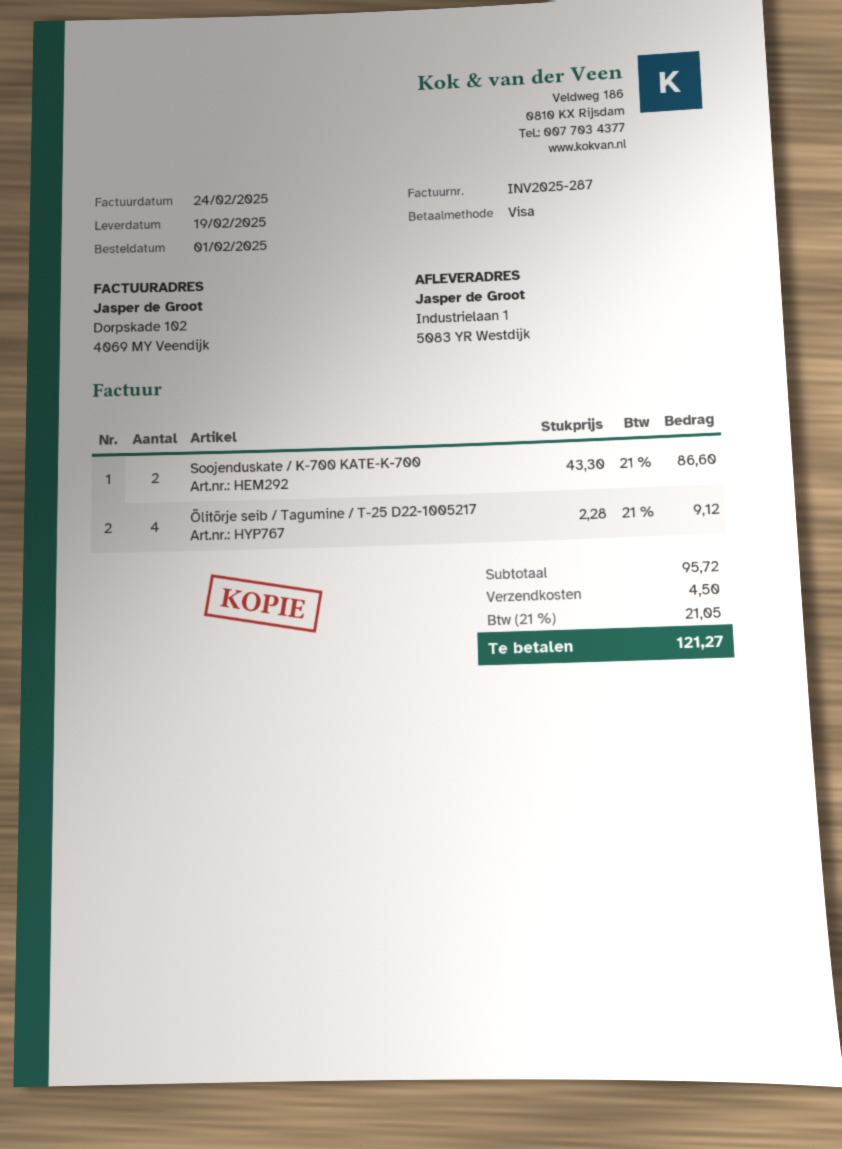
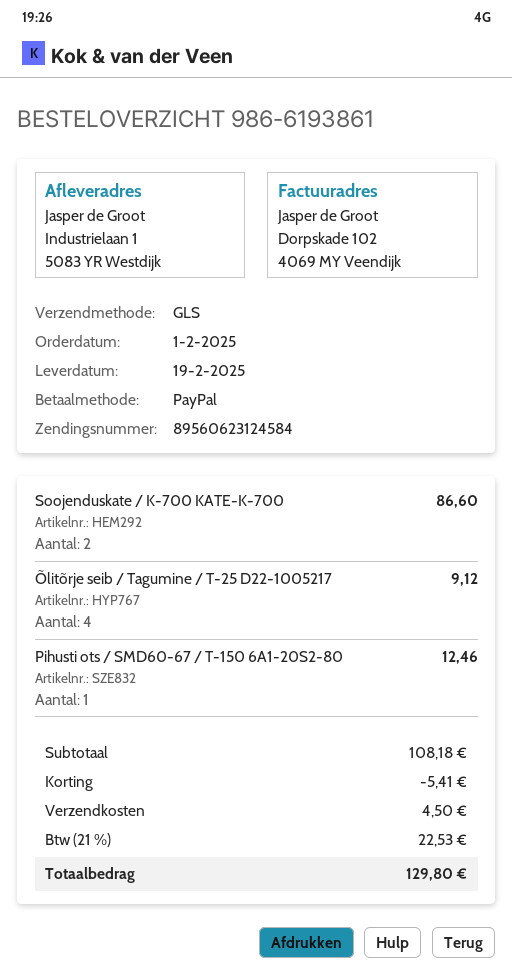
payment method: Visa -> PayPal
Pihusti ots / SMD60-67 / T-150 6A1-20S2-80: none -> 1 for 12.46
subtotal: 95.72 -> 108.18
discount: none -> 5.41
tax: 21% = 21.05 -> 21% = 22.53
total: 121.27 -> 129.80

